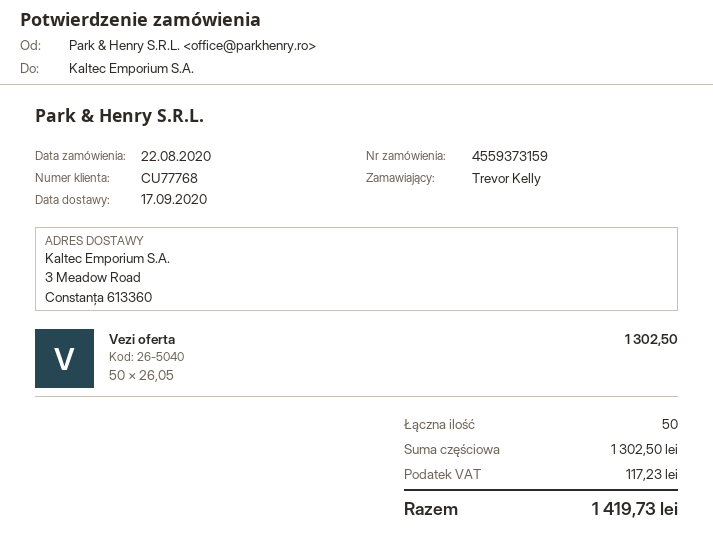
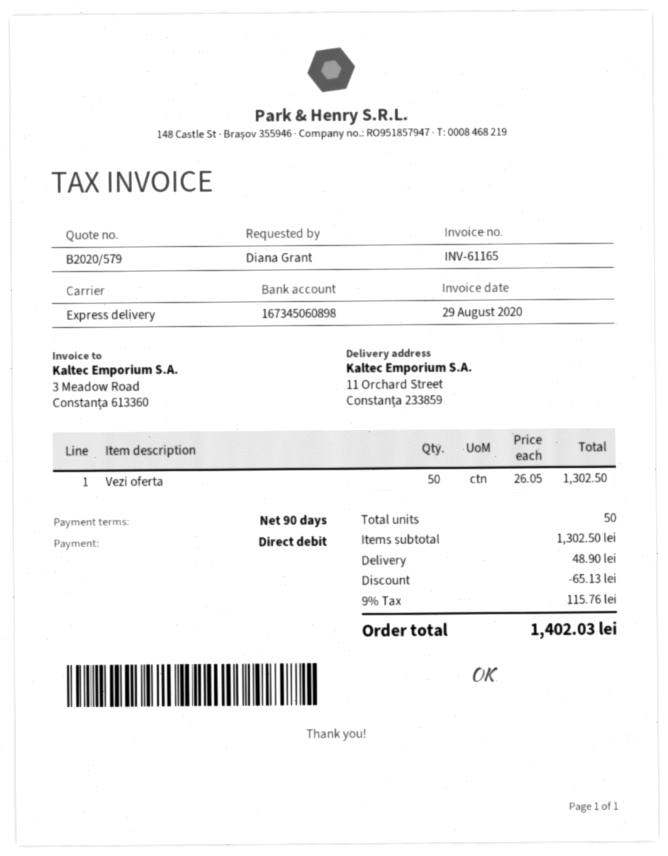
ordered by: Trevor Kelly -> Diana Grant
ship to: 3 Meadow Road, Constanța 613360 -> 11 Orchard Street, Constanța 233859
discount: none -> 65.13
shipping: none -> 48.90
tax: 117.23 -> 115.76
total: 1419.73 -> 1402.03

